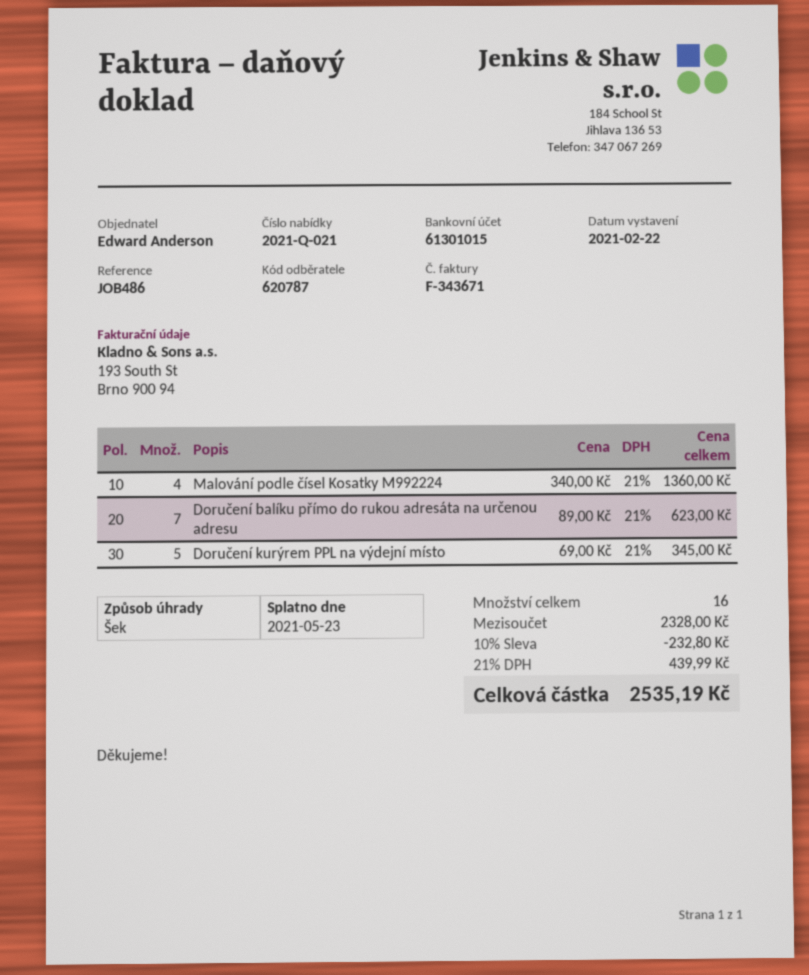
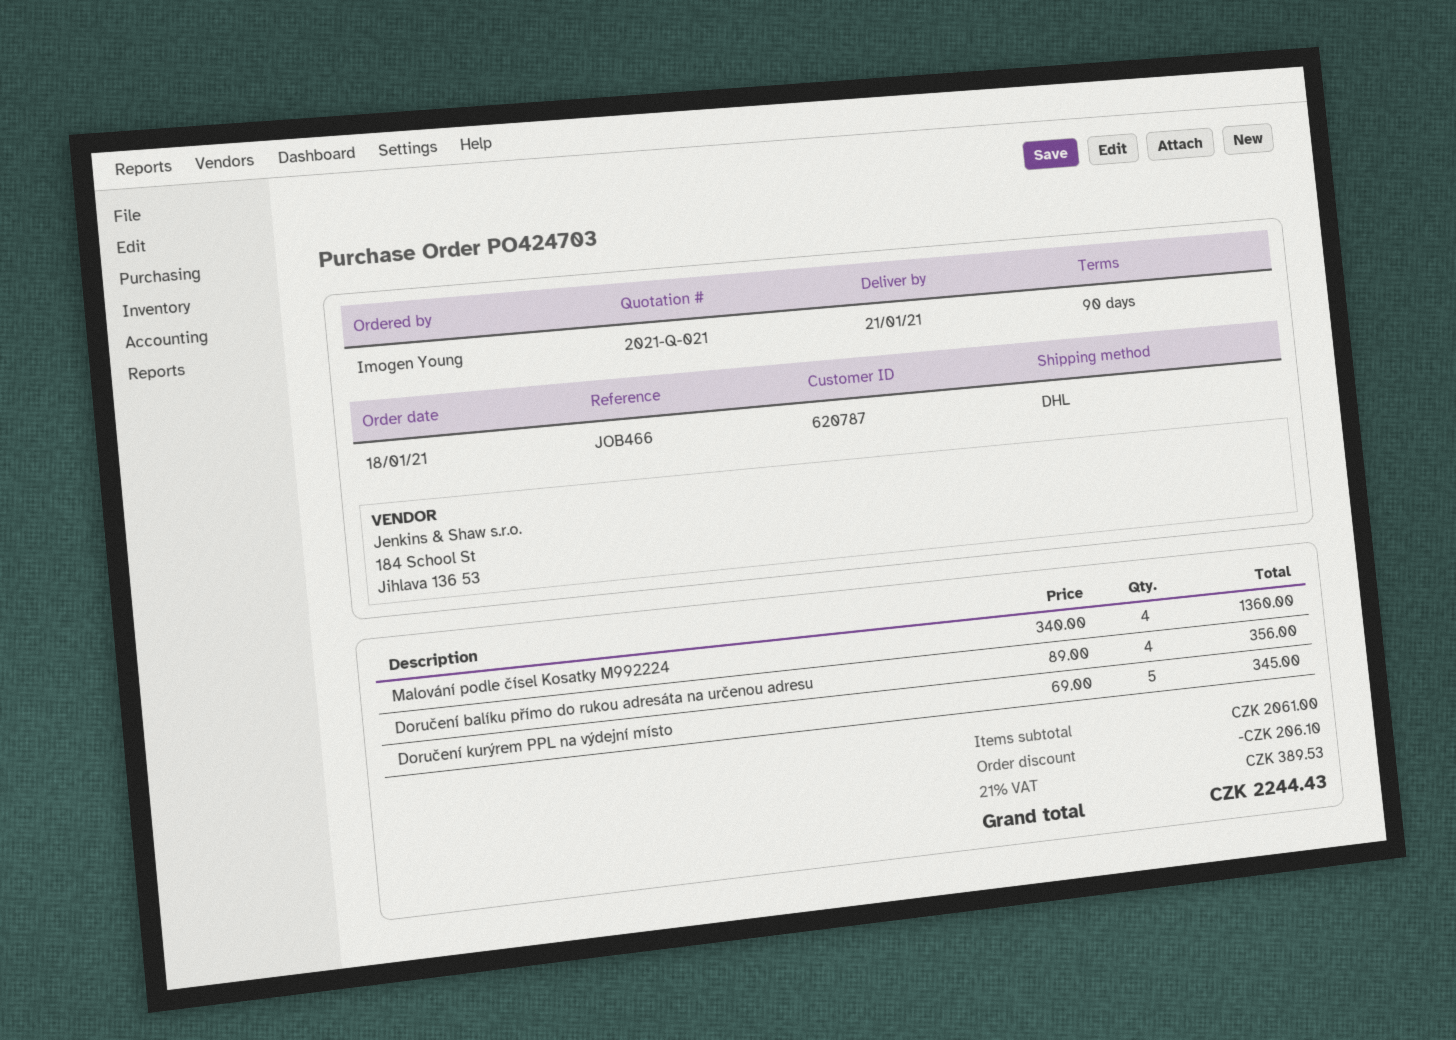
reference: JOB486 -> JOB466
ordered by: Edward Anderson -> Imogen Young
Doručení balíku přímo do rukou adresáta na určenou adresu: 7 x 89.00 = 623.00 -> 4 x 89.00 = 356.00
subtotal: 2328.00 -> 2061.00
discount: 232.80 -> 206.10
tax: 21% = 439.99 -> 21% = 389.53
total: 2535.19 -> 2244.43

